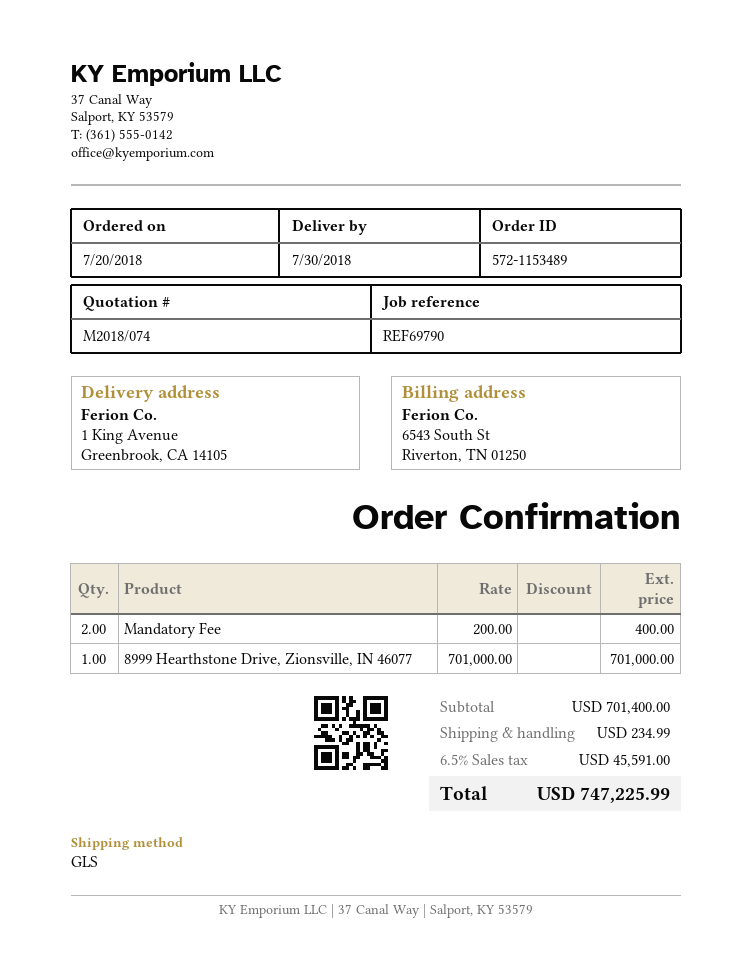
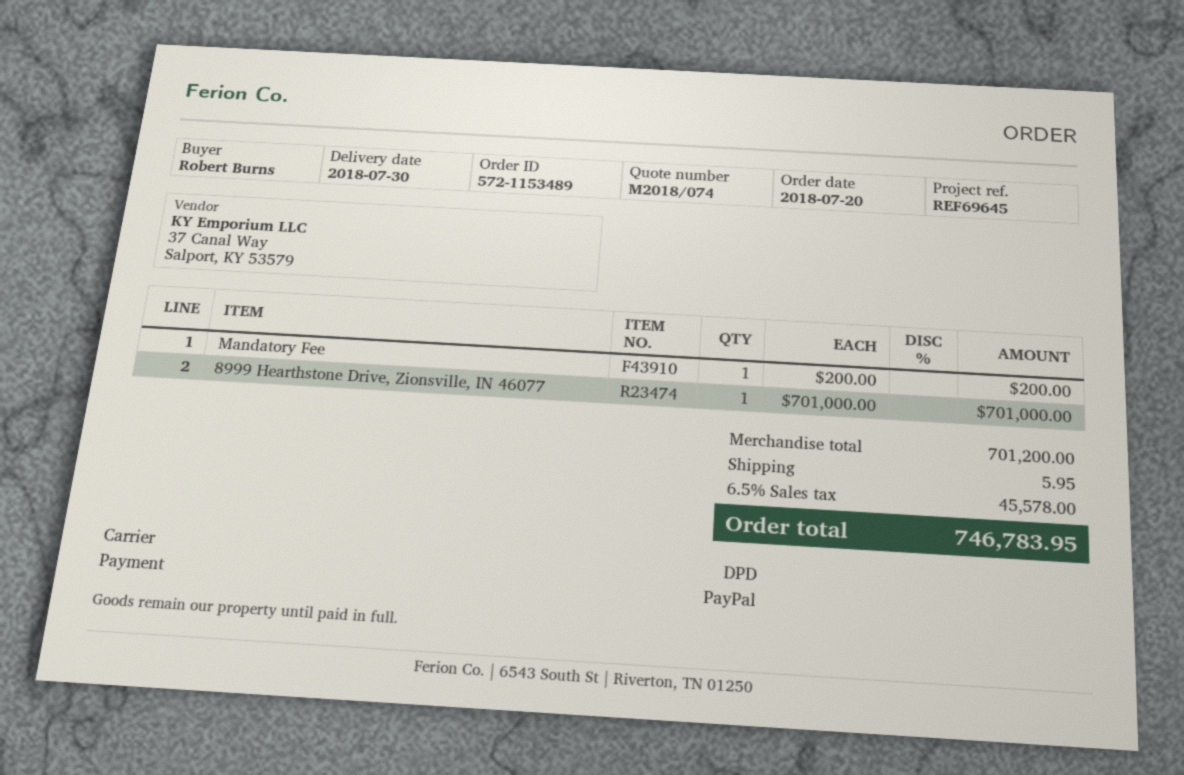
reference: REF69790 -> REF69645
shipping method: GLS -> DPD
Mandatory Fee: 2 x 200.00 = 400.00 -> 1 x 200.00 = 200.00
subtotal: 701400.00 -> 701200.00
shipping: 234.99 -> 5.95
tax: 6.5% = 45591.00 -> 6.5% = 45578.00
total: 747225.99 -> 746783.95

